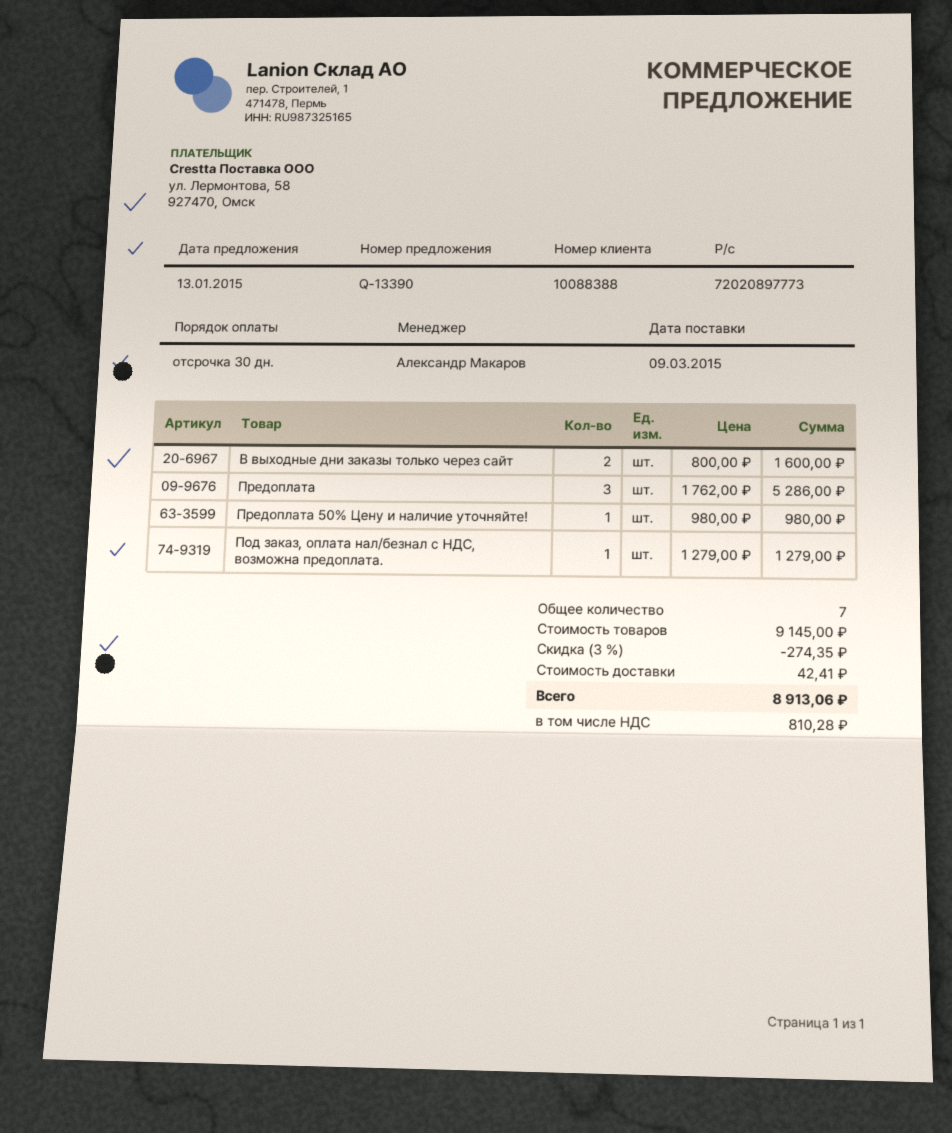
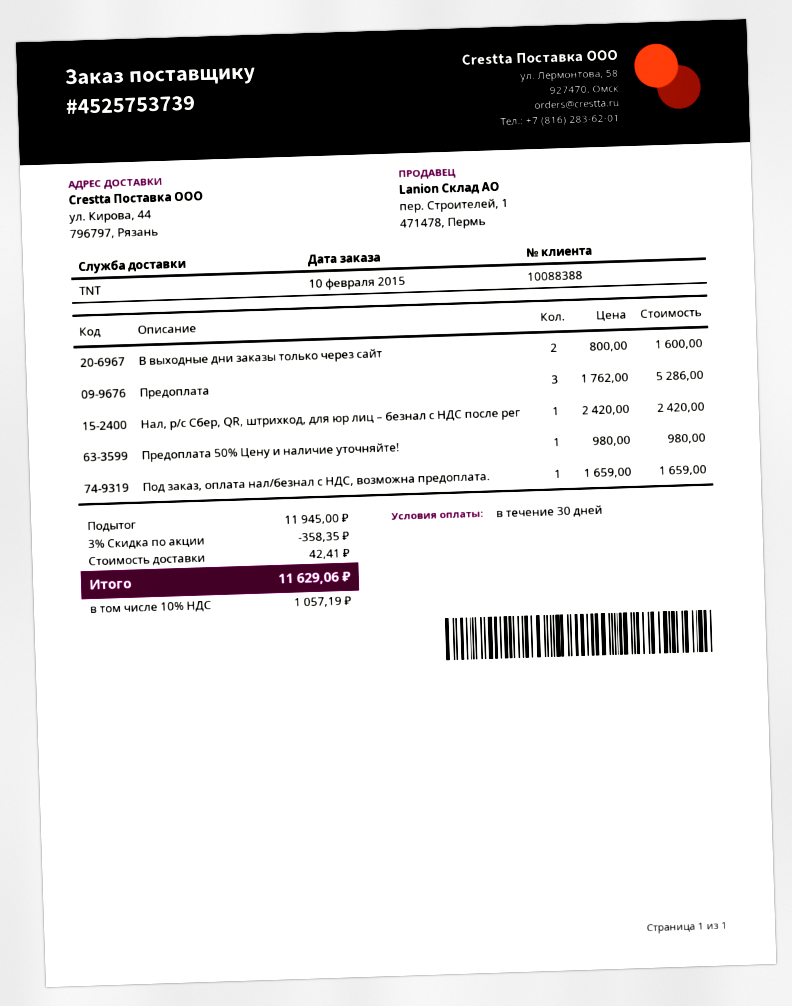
Под заказ, оплата нал/безнал с НДС, возможна предоплата.: 1 x 1279.00 = 1279.00 -> 1 x 1659.00 = 1659.00
Нал, р/с Сбер, QR, штрихкод, для юр лиц – безнал с НДС после рег: none -> 1 x 2420.00 = 2420.00
subtotal: 9145.00 -> 11945.00
discount: 3% = 274.35 -> 3% = 358.35
tax: 810.28 -> 1057.19
total: 8913.06 -> 11629.06

